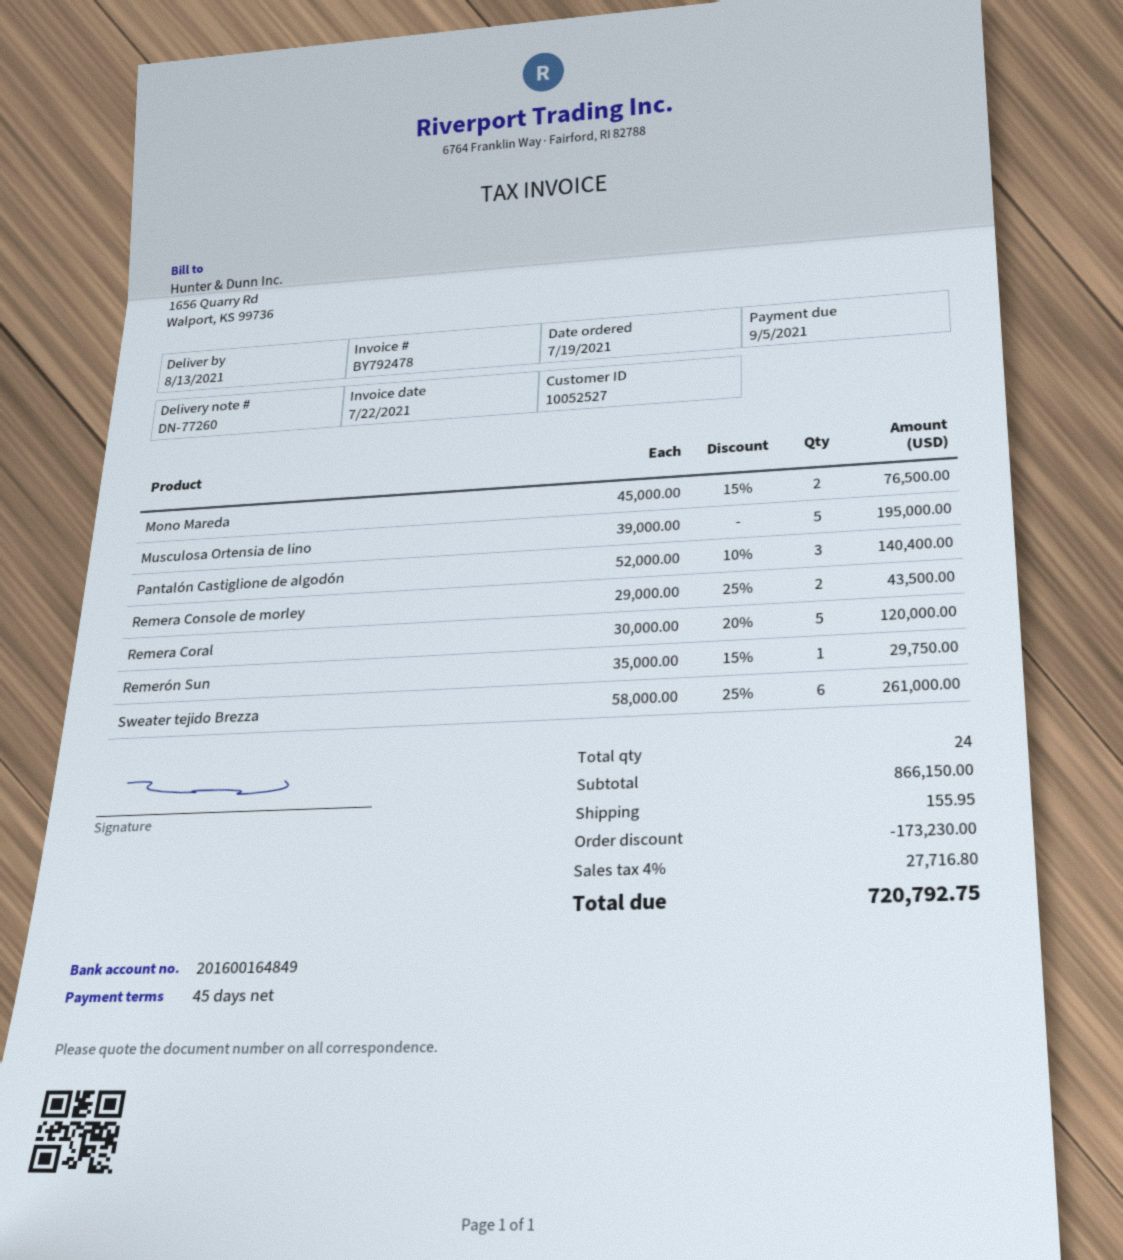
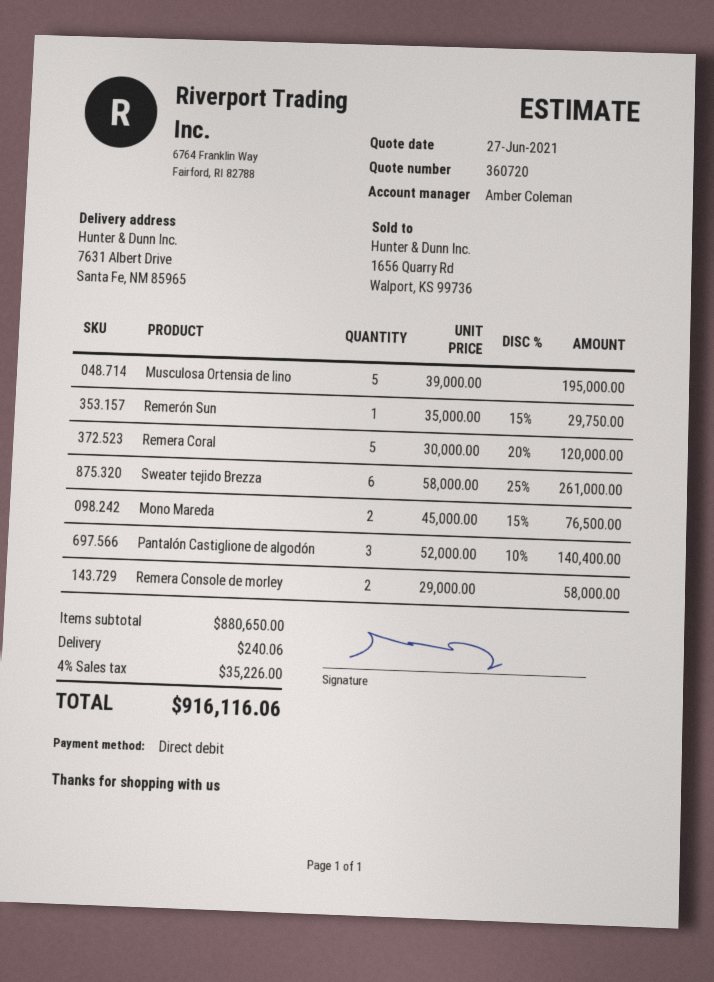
Remera Console de morley: 2 x 29000.00 - 25% = 43500.00 -> 2 x 29000.00 = 58000.00
subtotal: 866150.00 -> 880650.00
discount: 173230.00 -> none
shipping: 155.95 -> 240.06
tax: 4% = 27716.80 -> 4% = 35226.00
total: 720792.75 -> 916116.06

